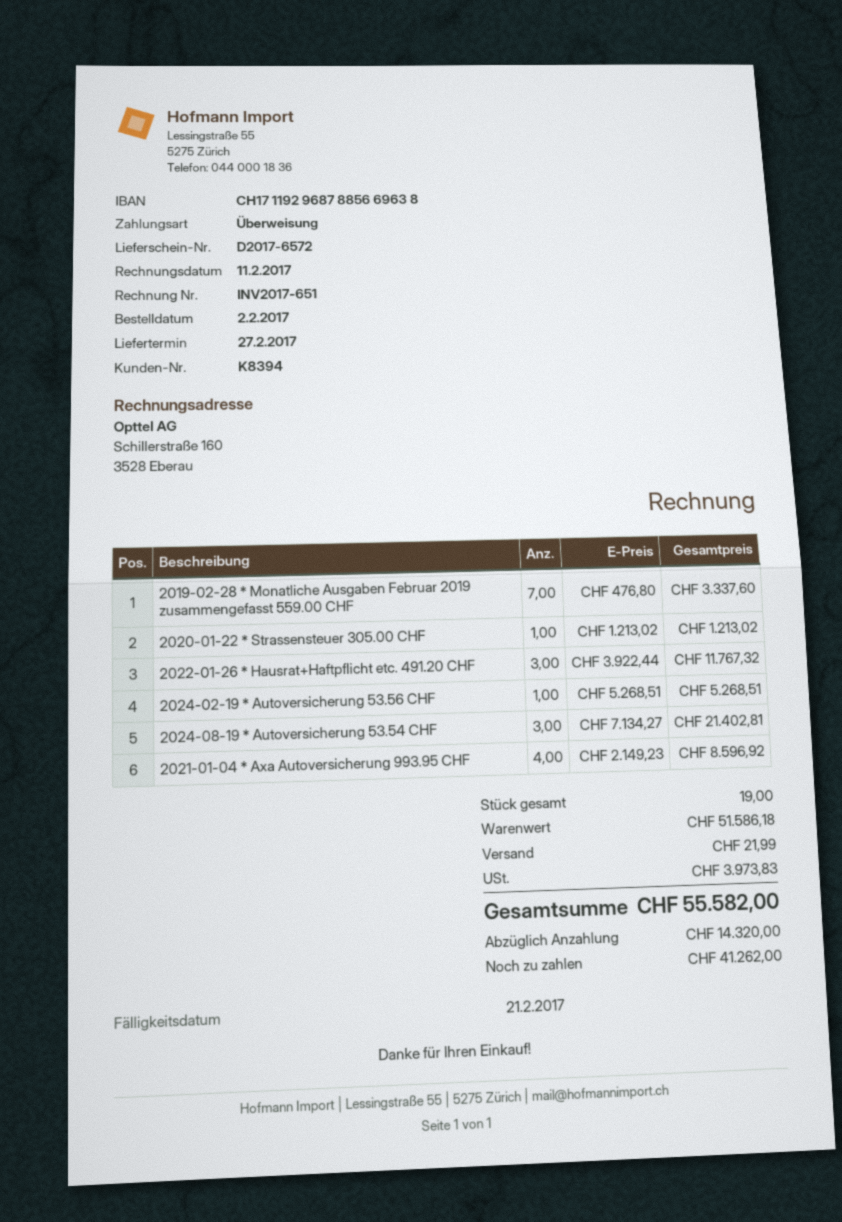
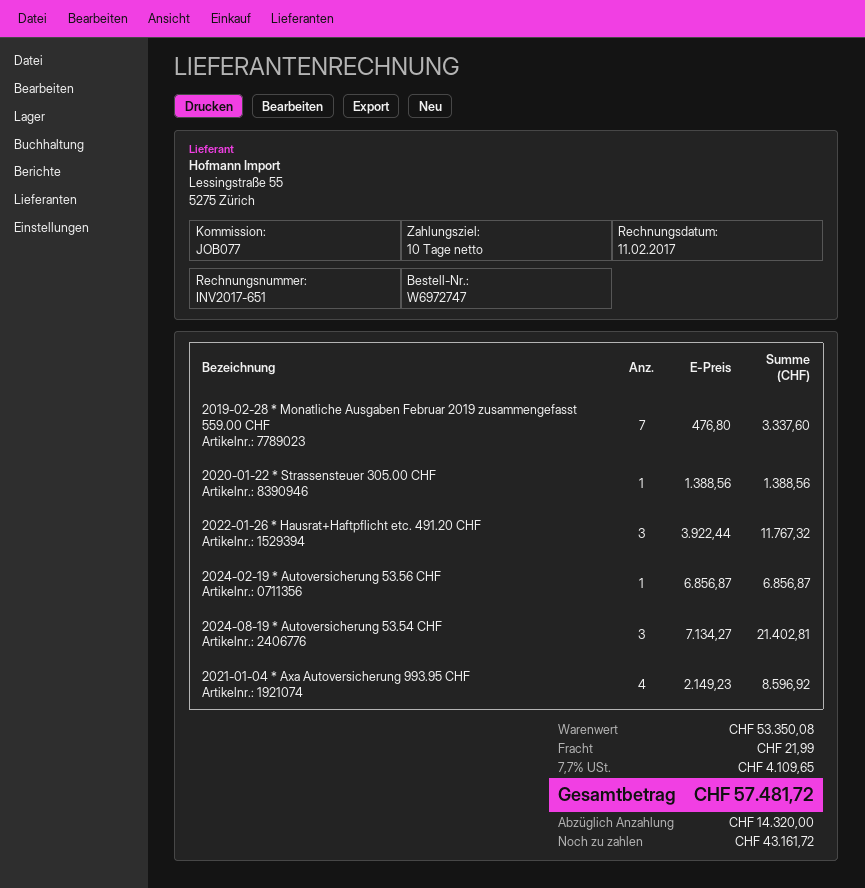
2020-01-22 * Strassensteuer 305.00 CHF: 1 x 1213.02 = 1213.02 -> 1 x 1388.56 = 1388.56
2024-02-19 * Autoversicherung 53.56 CHF: 1 x 5268.51 = 5268.51 -> 1 x 6856.87 = 6856.87
subtotal: 51586.18 -> 53350.08
tax: 3973.83 -> 4109.65
total: 55582.00 -> 57481.72
balance: 41262.00 -> 43161.72

